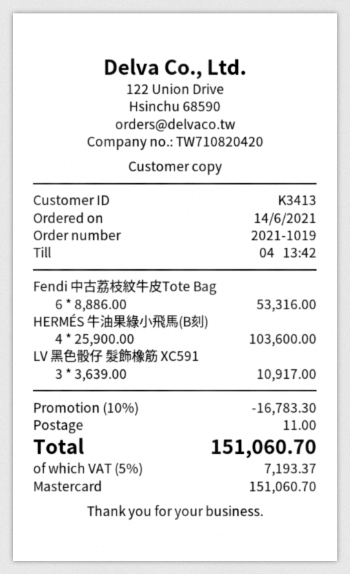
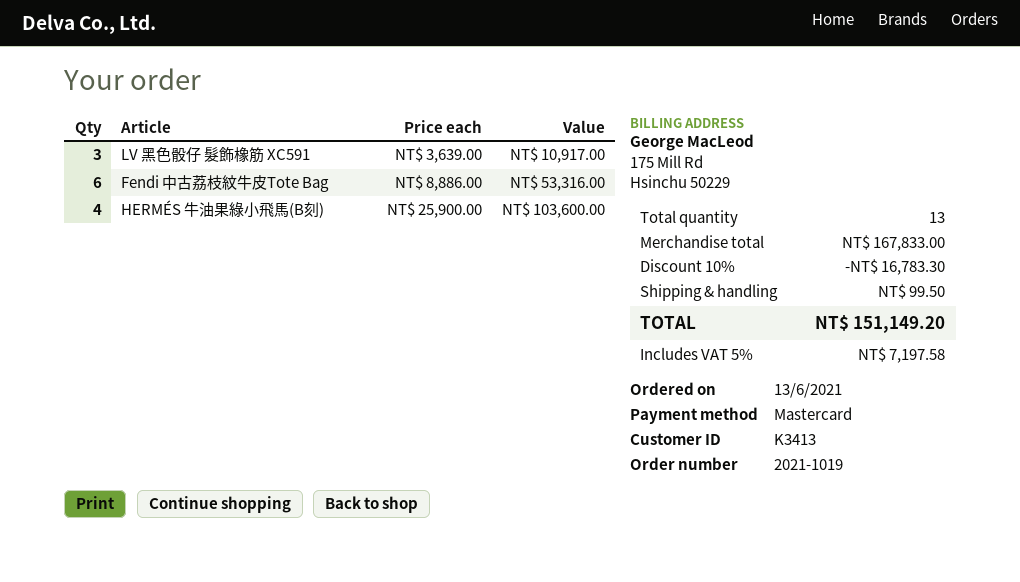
order date: 2021-06-14 -> 2021-06-13
shipping: 11.00 -> 99.50
tax: 5% = 7193.37 -> 5% = 7197.58
total: 151060.70 -> 151149.20

